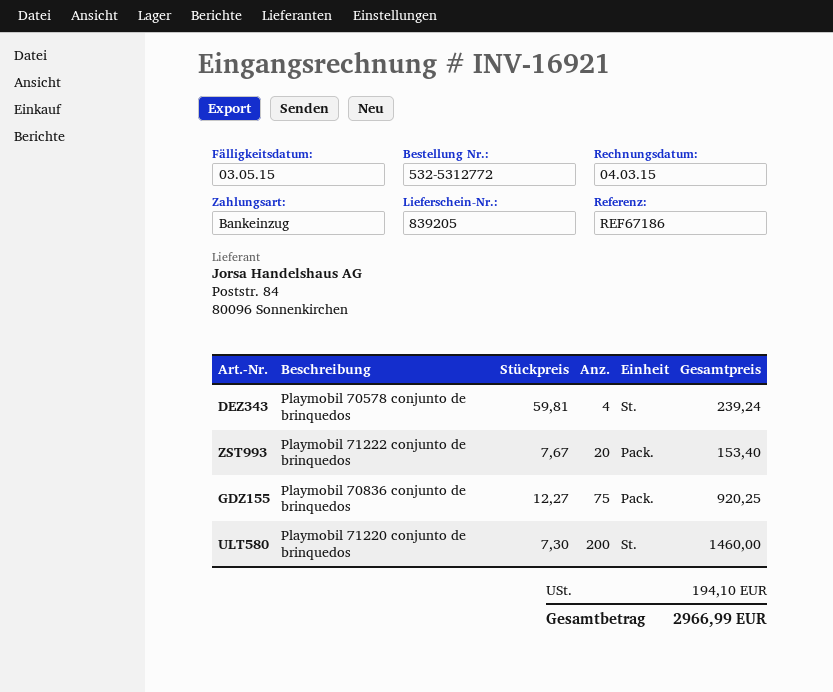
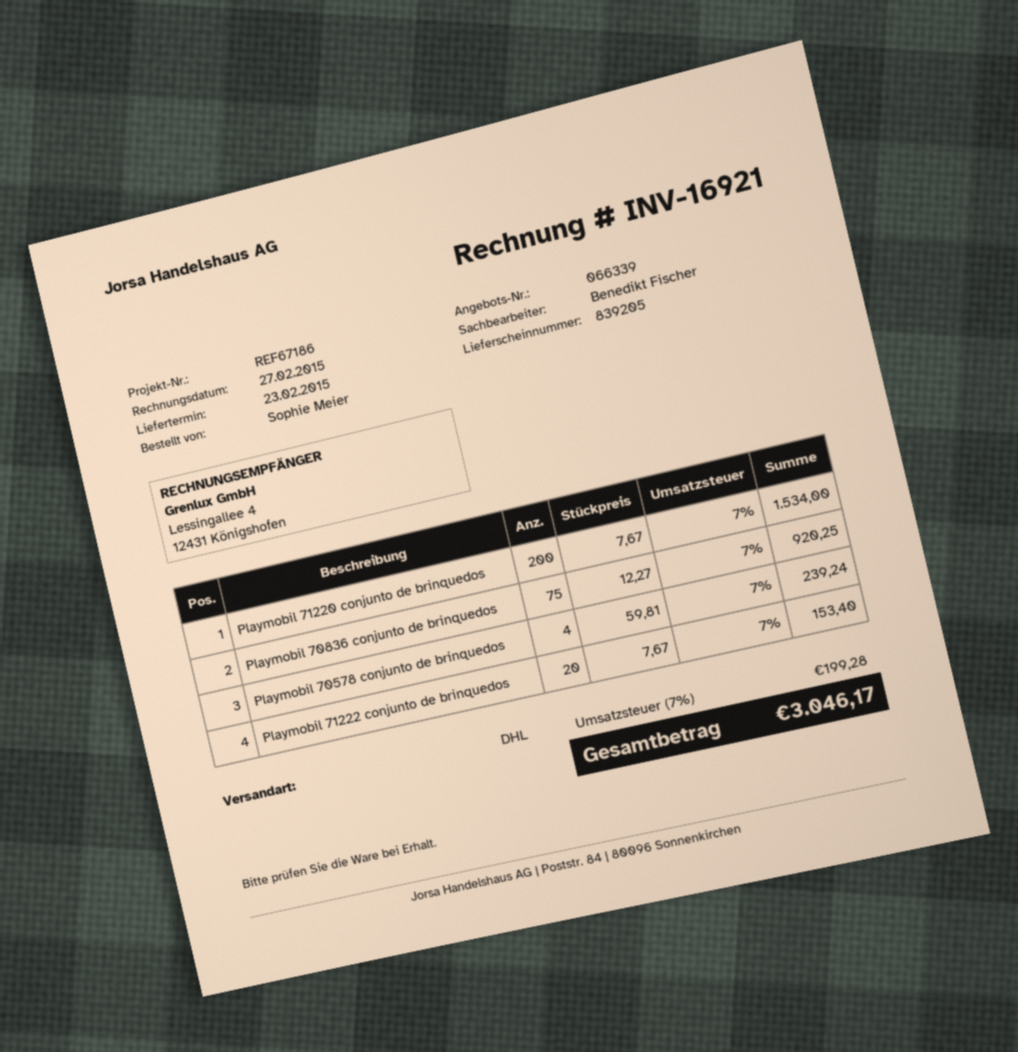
invoice date: 2015-03-04 -> 2015-02-27
Playmobil 71220 conjunto de brinquedos: 200 x 7.30 = 1460.00 -> 200 x 7.67 = 1534.00
tax: 194.10 -> 199.28
total: 2966.99 -> 3046.17

